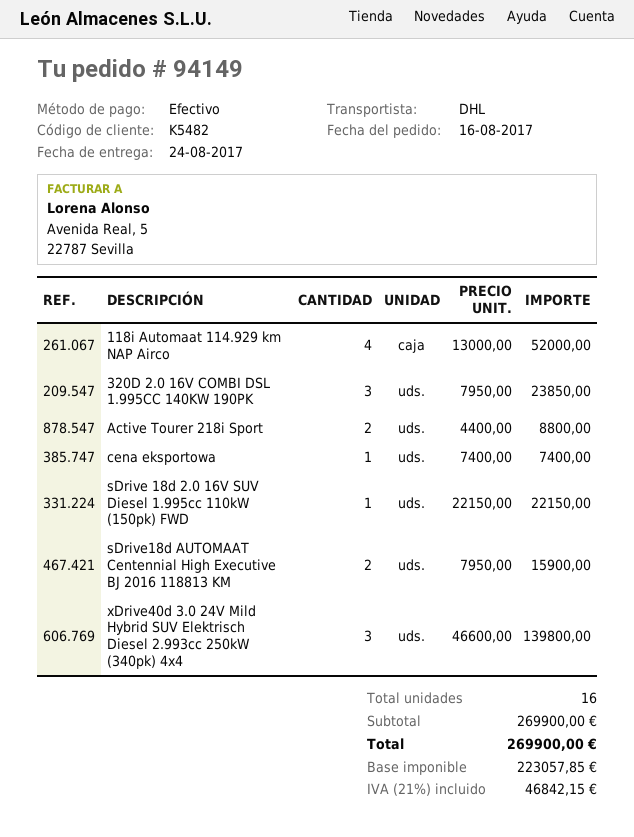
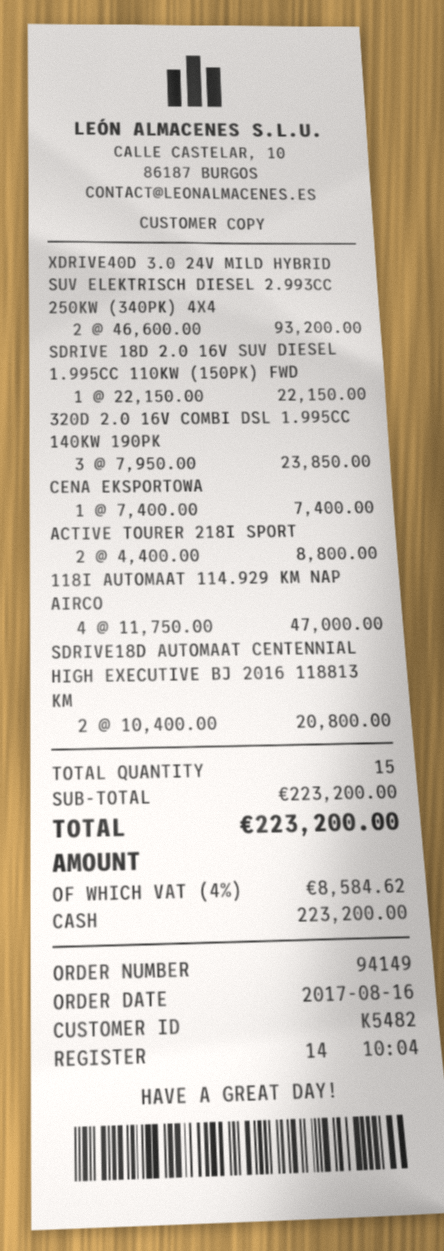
118i Automaat 114.929 km NAP Airco: 4 x 13000.00 = 52000.00 -> 4 x 11750.00 = 47000.00
sDrive18d AUTOMAAT Centennial High Executive BJ 2016 118813 KM: 2 x 7950.00 = 15900.00 -> 2 x 10400.00 = 20800.00
xDrive40d 3.0 24V Mild Hybrid SUV Elektrisch Diesel 2.993cc 250kW (340pk) 4x4: 3 x 46600.00 = 139800.00 -> 2 x 46600.00 = 93200.00
total quantity: 16 -> 15
subtotal: 269900.00 -> 223200.00
tax: 21% = 46842.15 -> 4% = 8584.62
total: 269900.00 -> 223200.00

